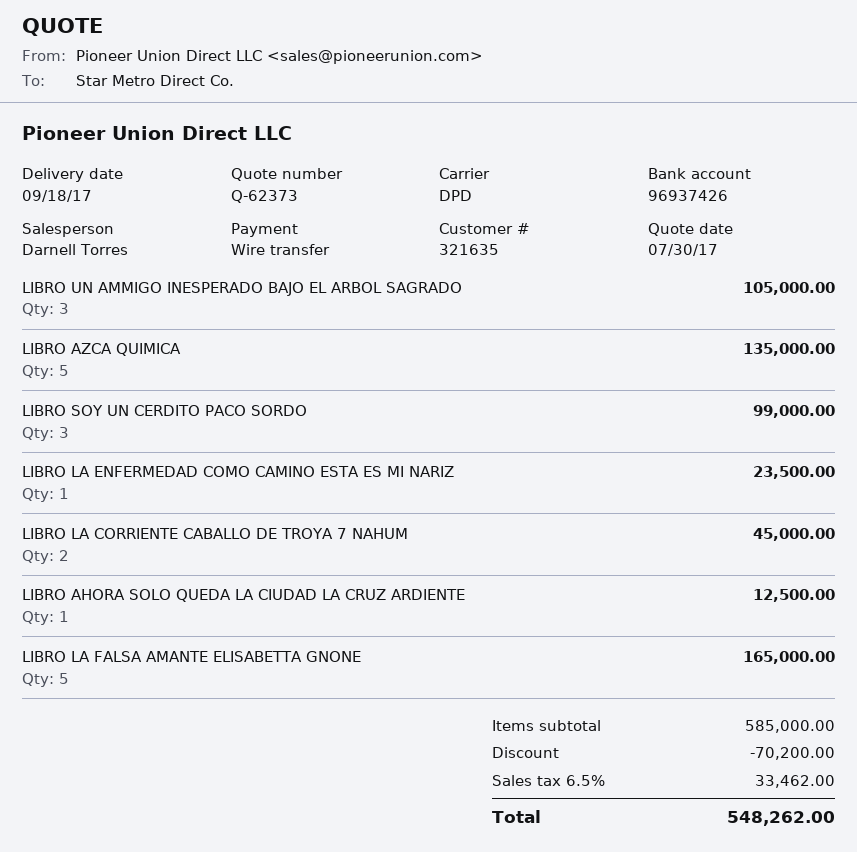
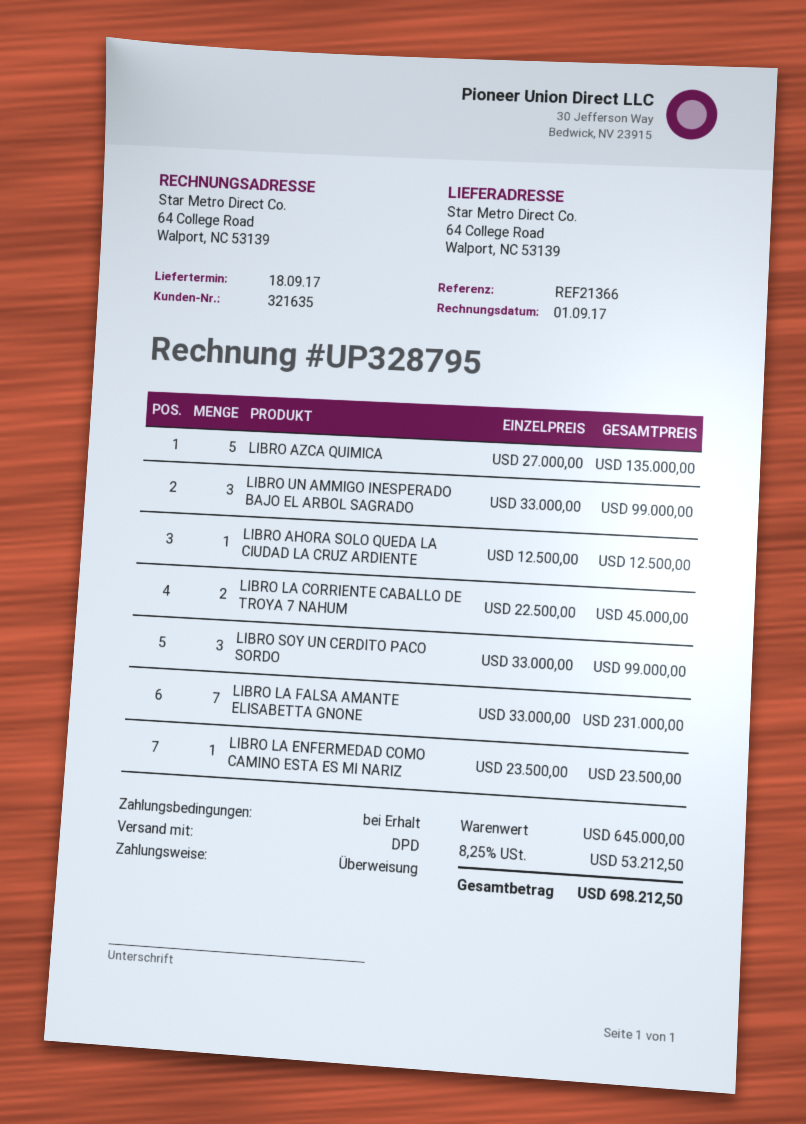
LIBRO UN AMMIGO INESPERADO BAJO EL ARBOL SAGRADO: 3 for 105000.00 -> 3 for 99000.00
LIBRO LA FALSA AMANTE ELISABETTA GNONE: 5 for 165000.00 -> 7 for 231000.00
subtotal: 585000.00 -> 645000.00
discount: 70200.00 -> none
tax: 6.5% = 33462.00 -> 8.25% = 53212.50
total: 548262.00 -> 698212.50

